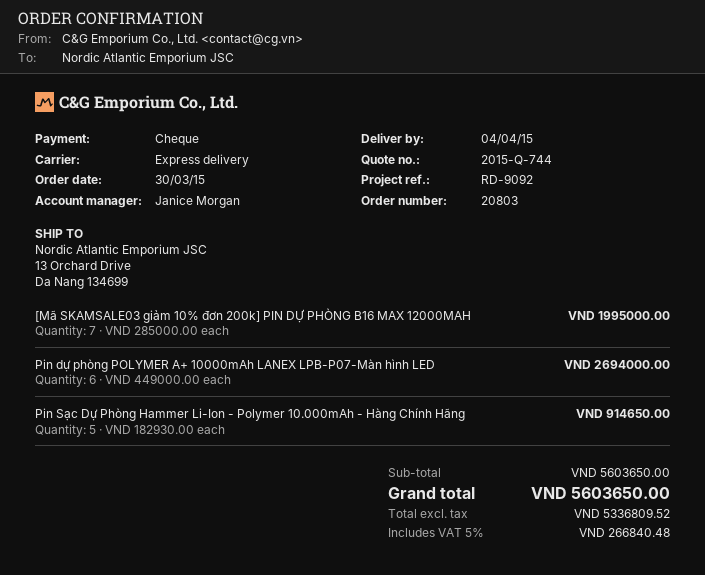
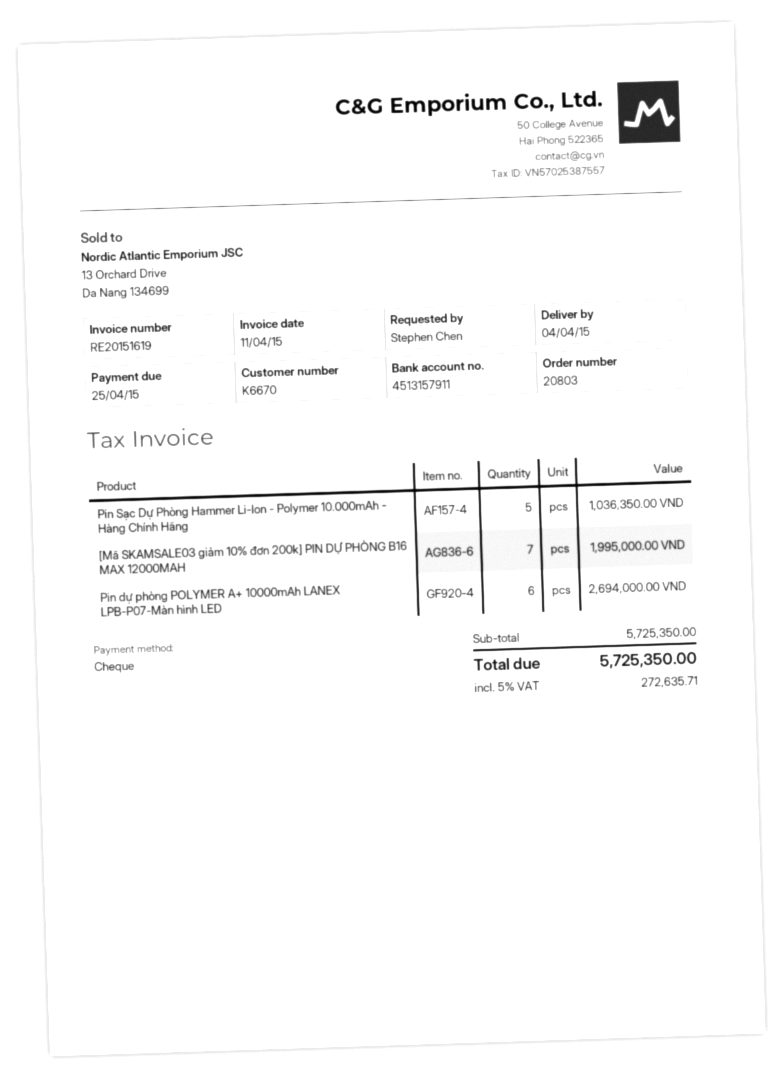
Pin Sạc Dự Phòng Hammer Li-Ion - Polymer 10.000mAh - Hàng Chính Hãng: 5 for 914650.00 -> 5 for 1036350.00
subtotal: 5603650.00 -> 5725350.00
tax: 5% = 266840.48 -> 5% = 272635.71
total: 5603650.00 -> 5725350.00

